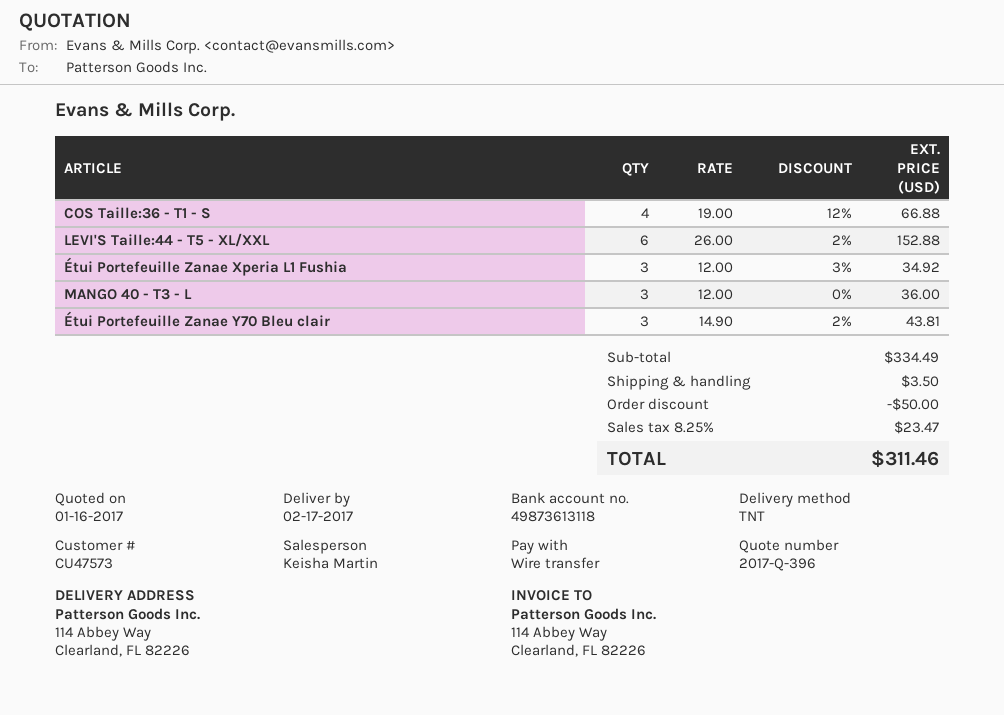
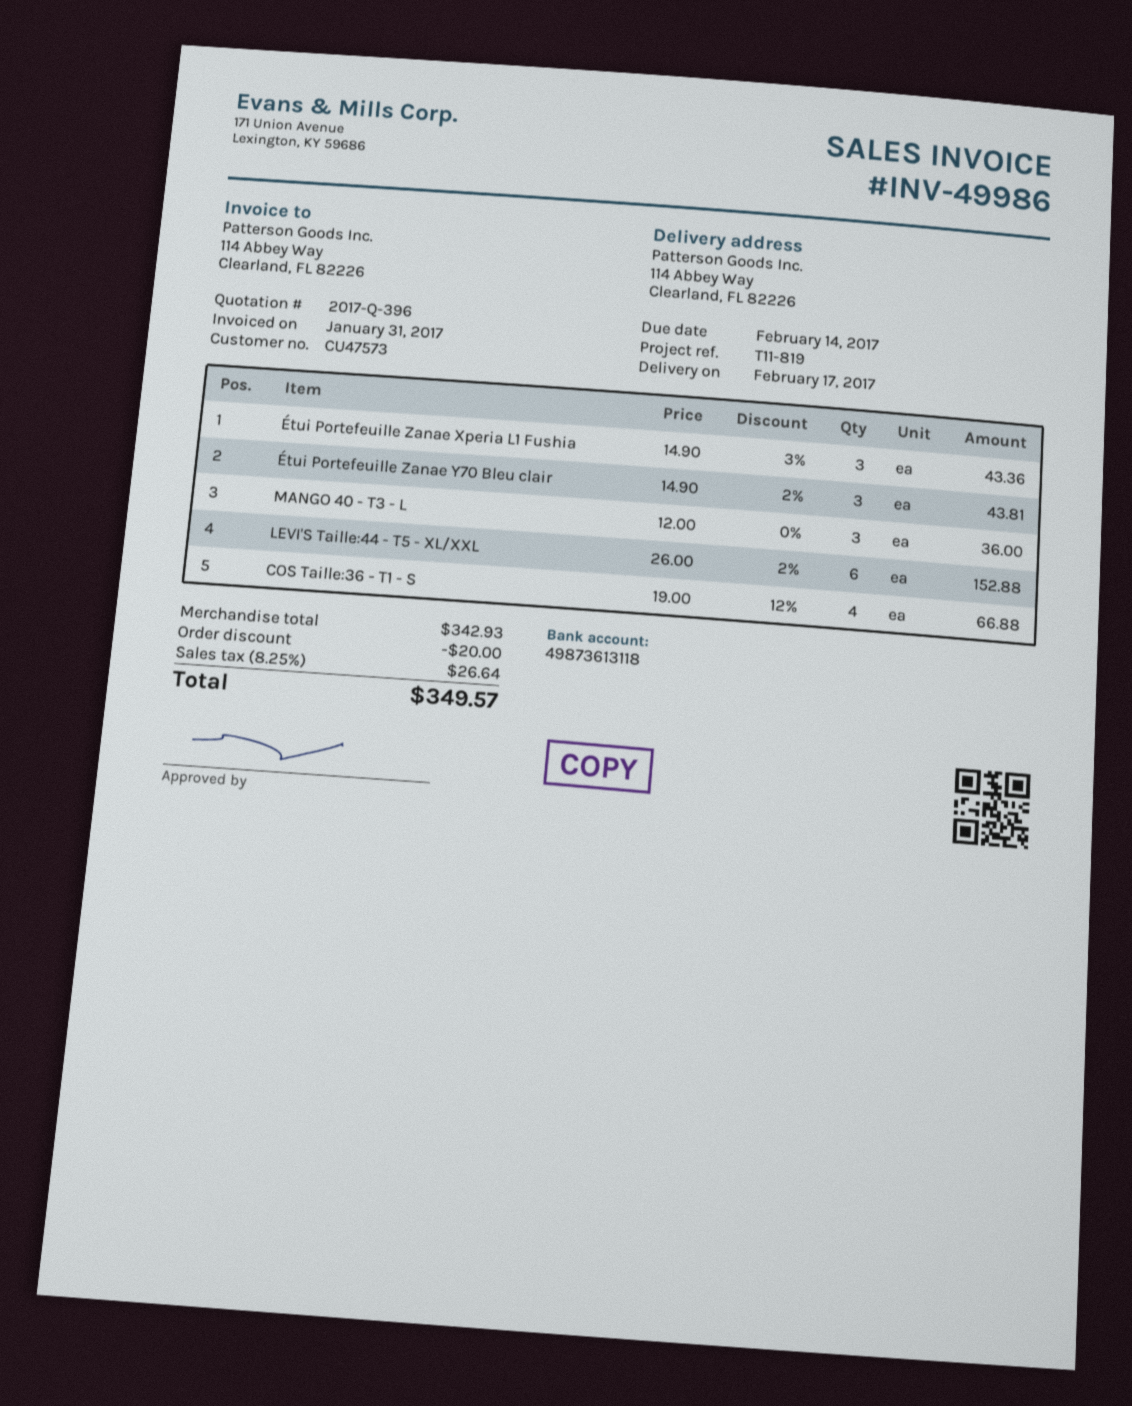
Étui Portefeuille Zanae Xperia L1 Fushia: 3 x 12.00 - 3% = 34.92 -> 3 x 14.90 - 3% = 43.36
subtotal: 334.49 -> 342.93
discount: 50.00 -> 20.00
shipping: 3.50 -> none
tax: 8.25% = 23.47 -> 8.25% = 26.64
total: 311.46 -> 349.57

